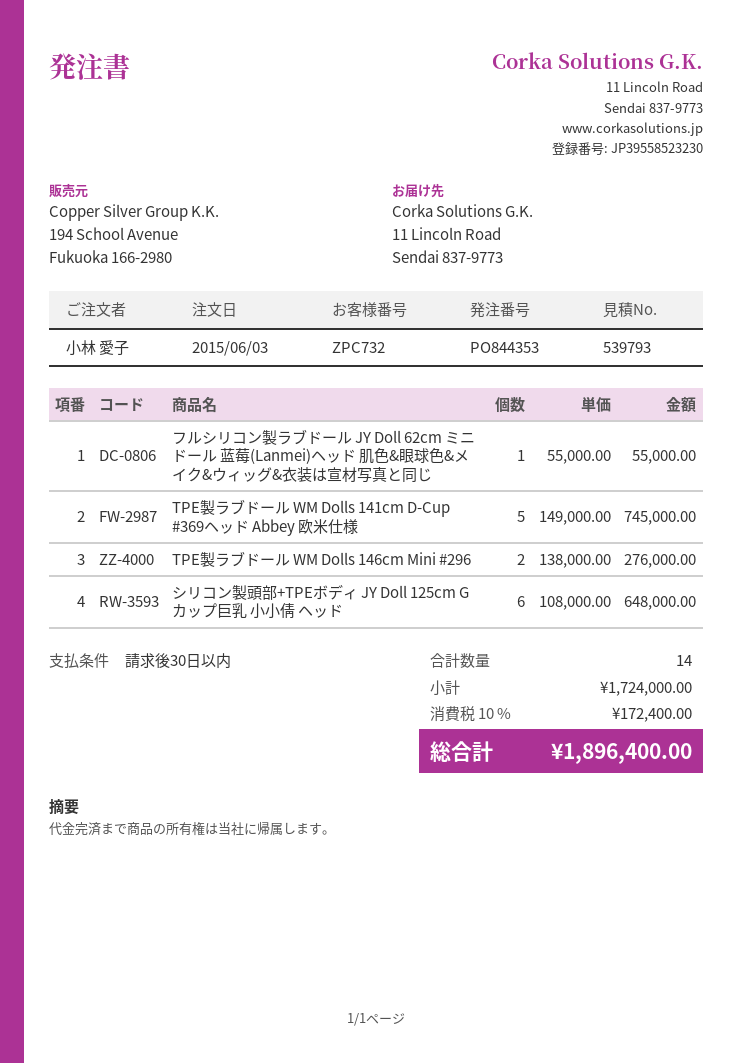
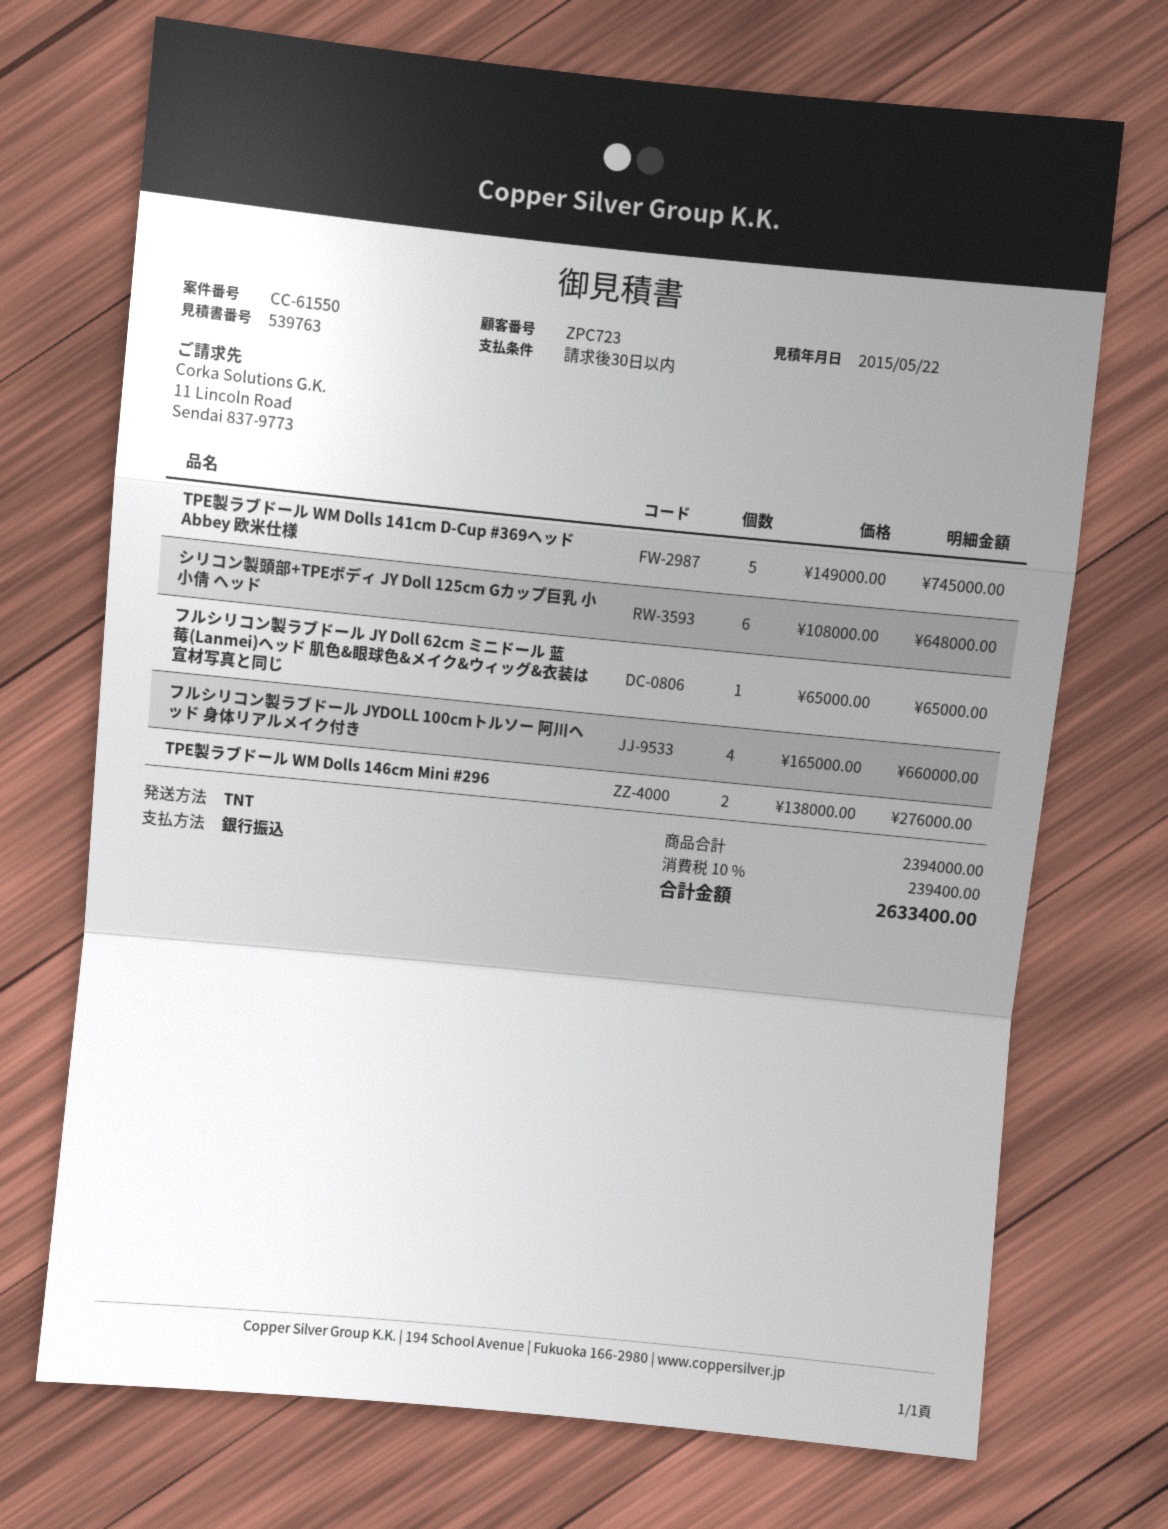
quote number: 539793 -> 539763
customer number: ZPC732 -> ZPC723
フルシリコン製ラブドール JY Doll 62cm ミニドール 蓝莓(Lanmei)ヘッド 肌色&眼球色&メイク&ウィッグ&衣装は宣材写真と同じ: 1 x 55000.00 = 55000.00 -> 1 x 65000.00 = 65000.00
フルシリコン製ラブドール JYDOLL 100cmトルソー 阿川ヘッド 身体リアルメイク付き: none -> 4 x 165000.00 = 660000.00
subtotal: 1724000.00 -> 2394000.00
tax: 10% = 172400.00 -> 10% = 239400.00
total: 1896400.00 -> 2633400.00

